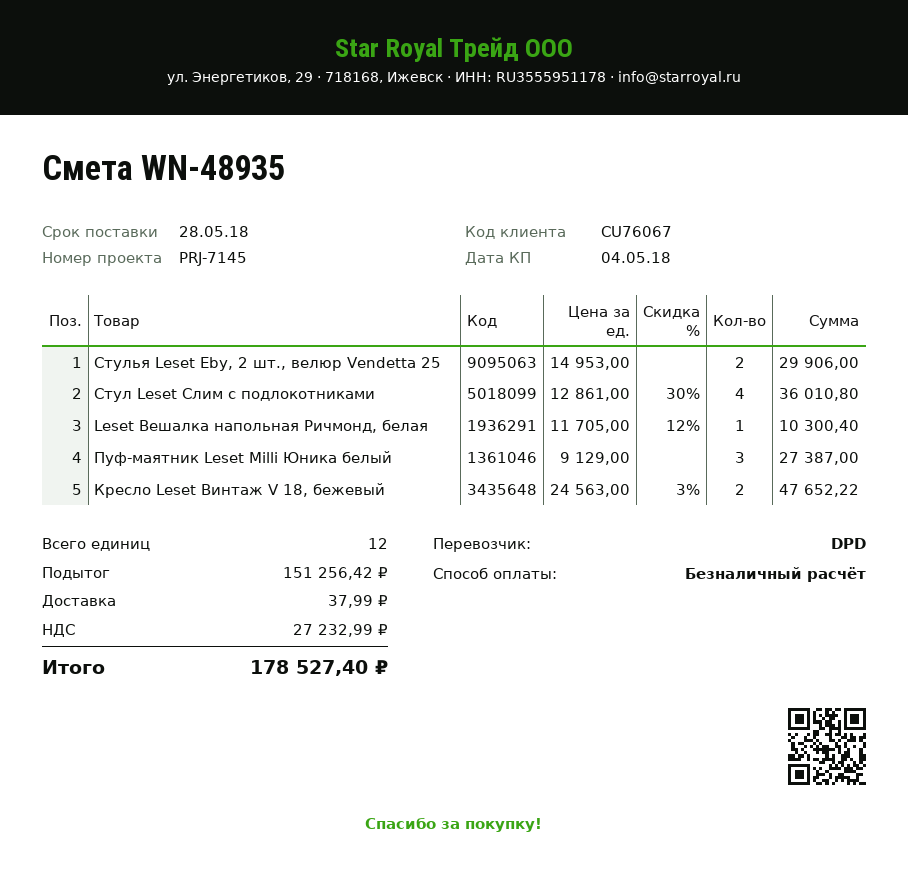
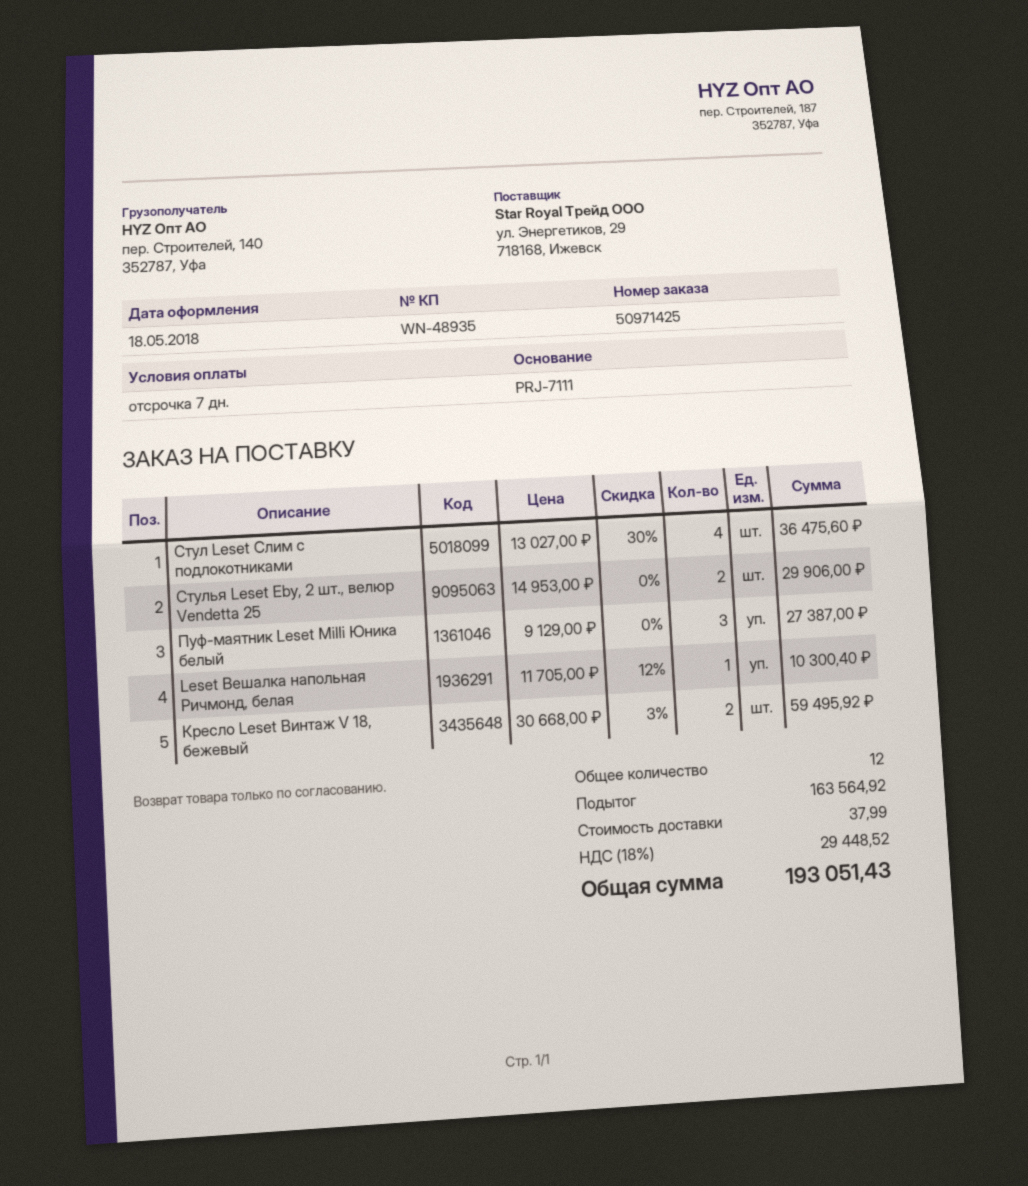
reference: PRJ-7145 -> PRJ-7111
Стул Leset Слим с подлокотниками: 4 x 12861.00 - 30% = 36010.80 -> 4 x 13027.00 - 30% = 36475.60
Кресло Leset Винтаж V 18, бежевый: 2 x 24563.00 - 3% = 47652.22 -> 2 x 30668.00 - 3% = 59495.92
subtotal: 151256.42 -> 163564.92
tax: 27232.99 -> 29448.52
total: 178527.40 -> 193051.43

